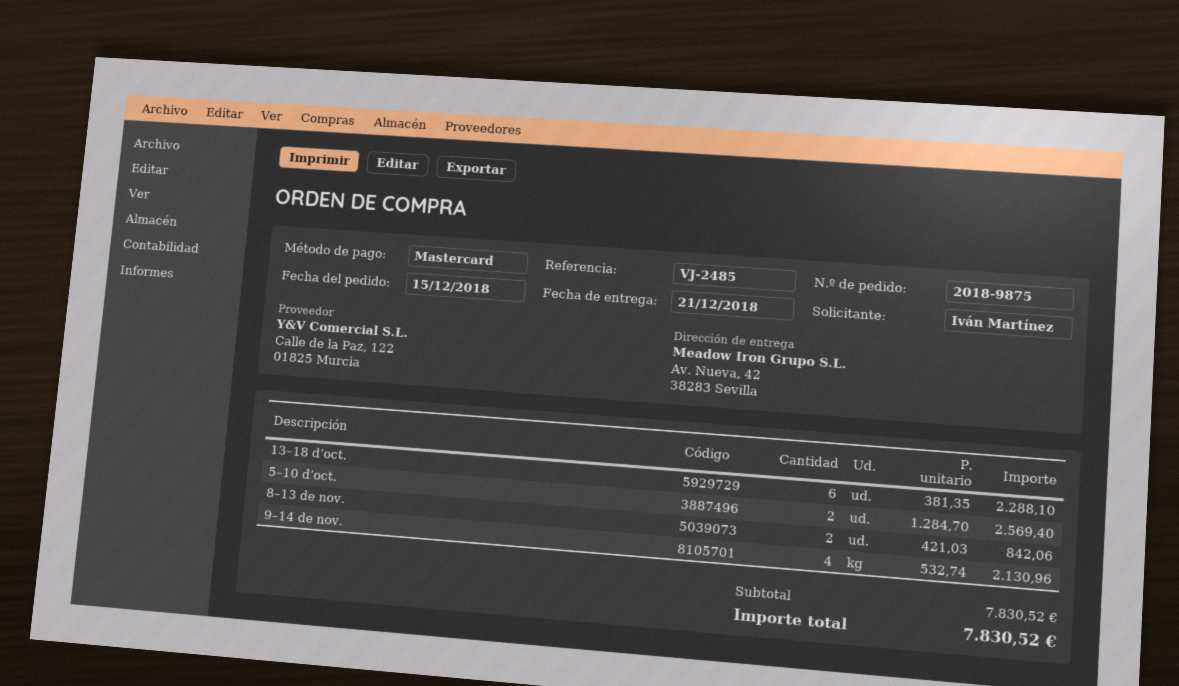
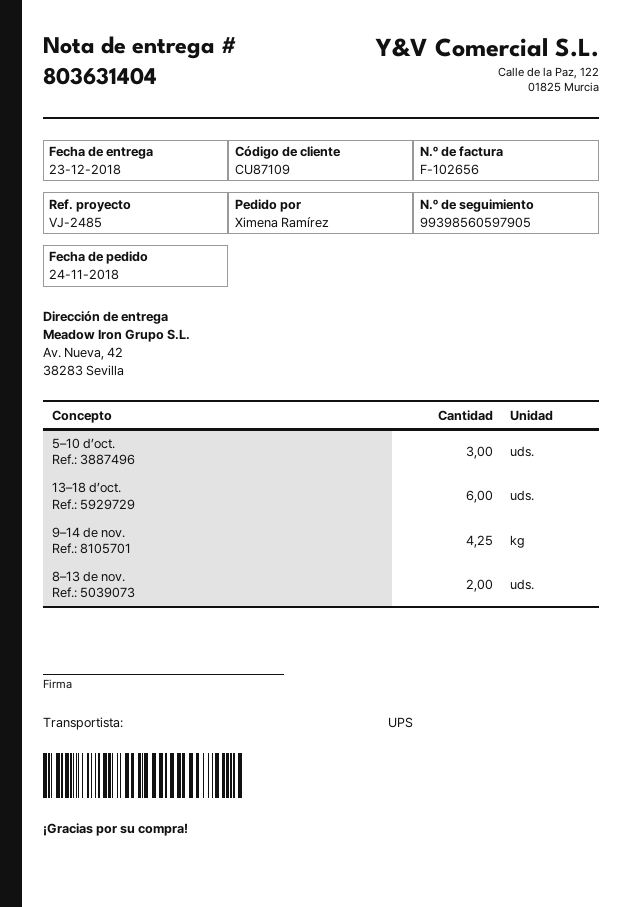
order date: 2018-12-15 -> 2018-11-24
delivery date: 2018-12-21 -> 2018-12-23
ordered by: Iván Martínez -> Ximena Ramírez
5–10 d’oct.: 2 -> 3
9–14 de nov.: 4 -> 4.25

